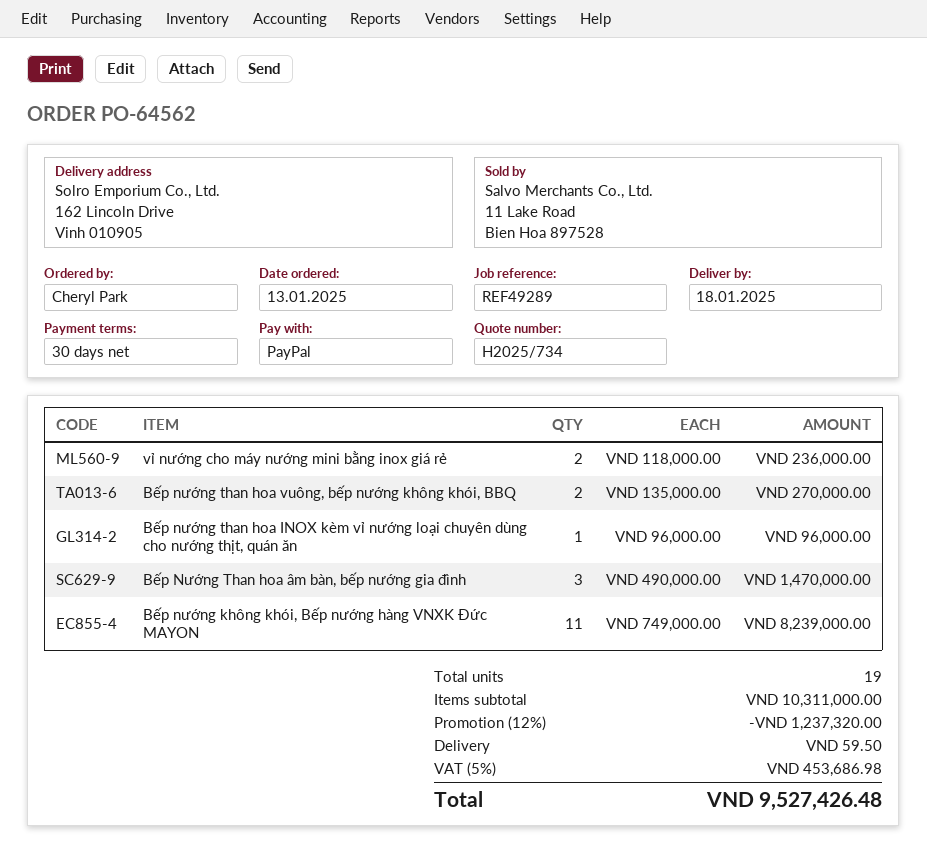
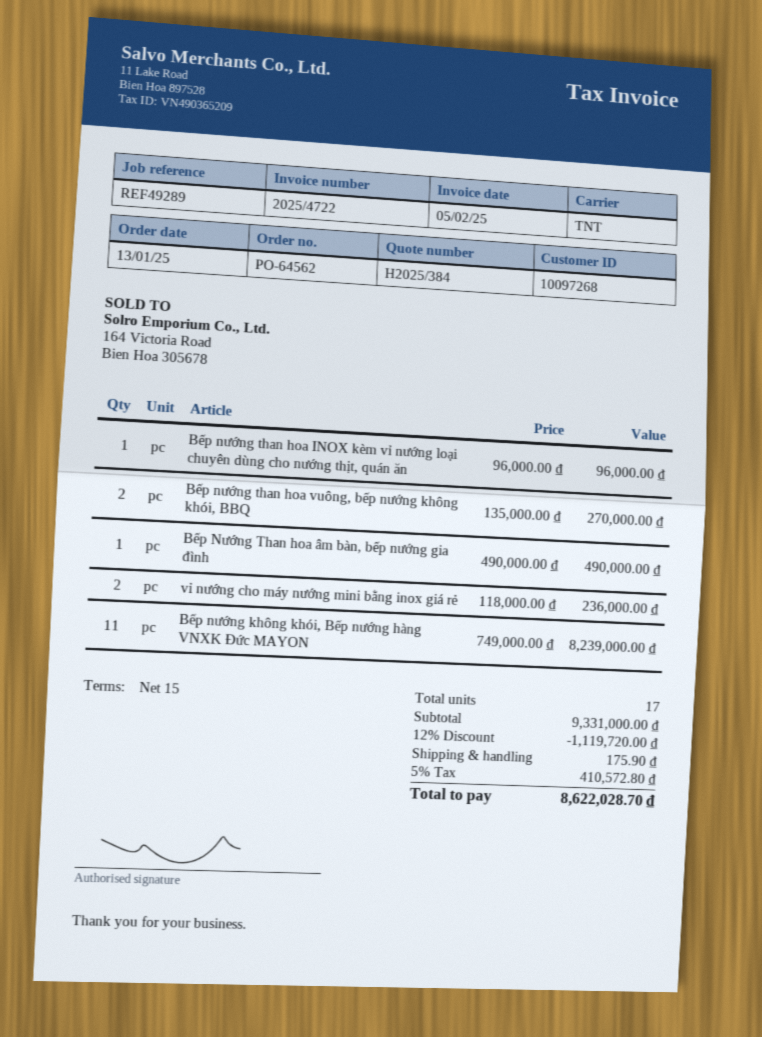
quote number: H2025/734 -> H2025/384
payment terms: 30 days -> 15 days
Bếp Nướng Than hoa âm bàn, bếp nướng gia đình: 3 x 490000.00 = 1470000.00 -> 1 x 490000.00 = 490000.00
total quantity: 19 -> 17
subtotal: 10311000.00 -> 9331000.00
discount: 12% = 1237320.00 -> 12% = 1119720.00
shipping: 59.50 -> 175.90
tax: 5% = 453686.98 -> 5% = 410572.80
total: 9527426.48 -> 8622028.70

